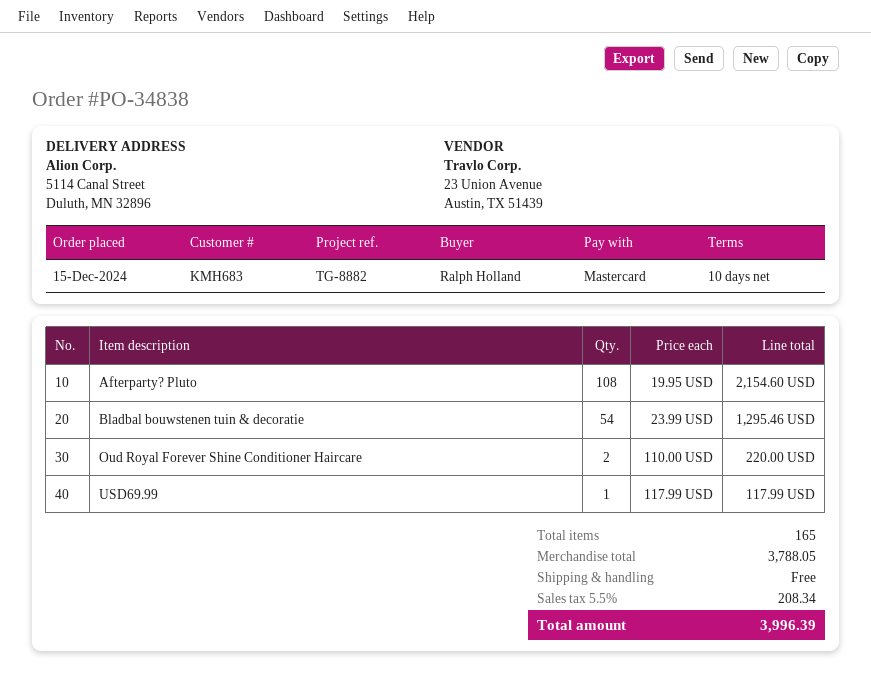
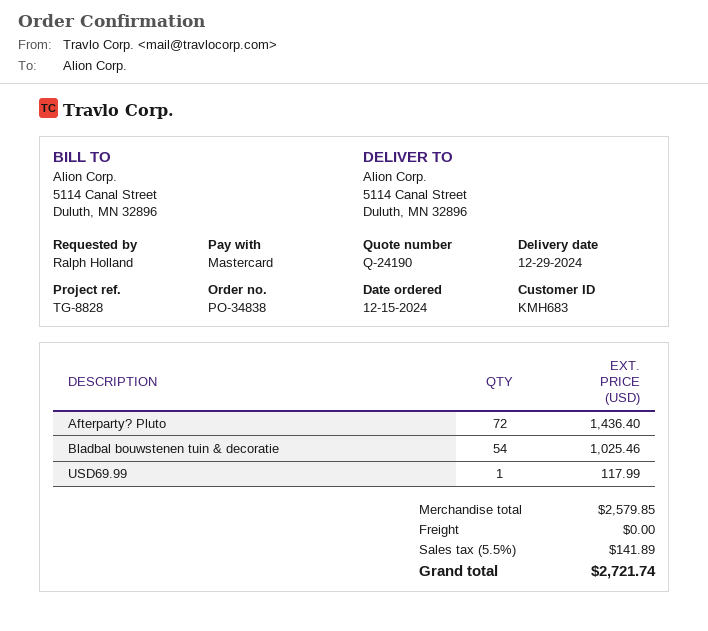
reference: TG-8882 -> TG-8828
Afterparty? Pluto: 108 for 2154.60 -> 72 for 1436.40
Bladbal bouwstenen tuin & decoratie: 54 for 1295.46 -> 54 for 1025.46
Oud Royal Forever Shine Conditioner Haircare: 2 for 220.00 -> none
subtotal: 3788.05 -> 2579.85
tax: 5.5% = 208.34 -> 5.5% = 141.89
total: 3996.39 -> 2721.74

